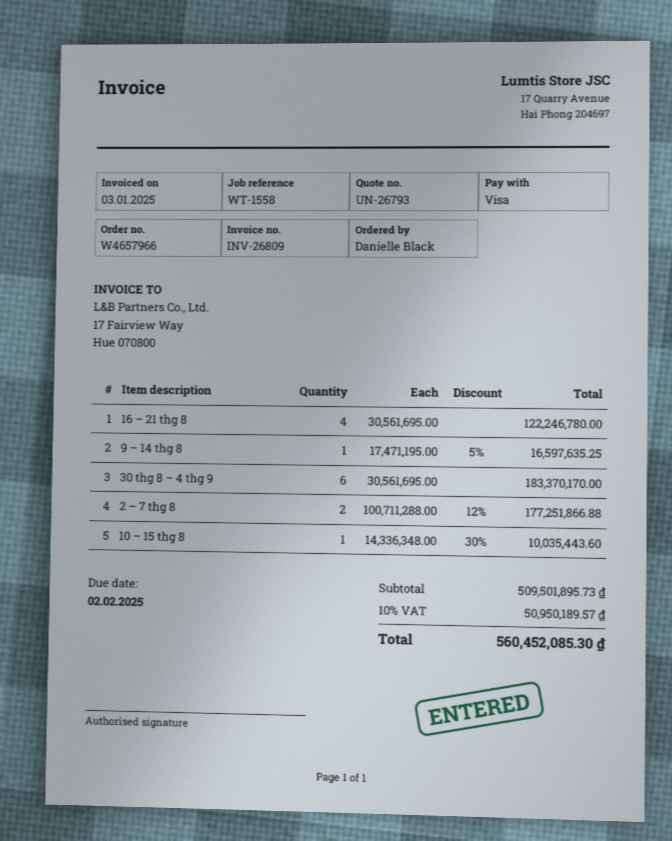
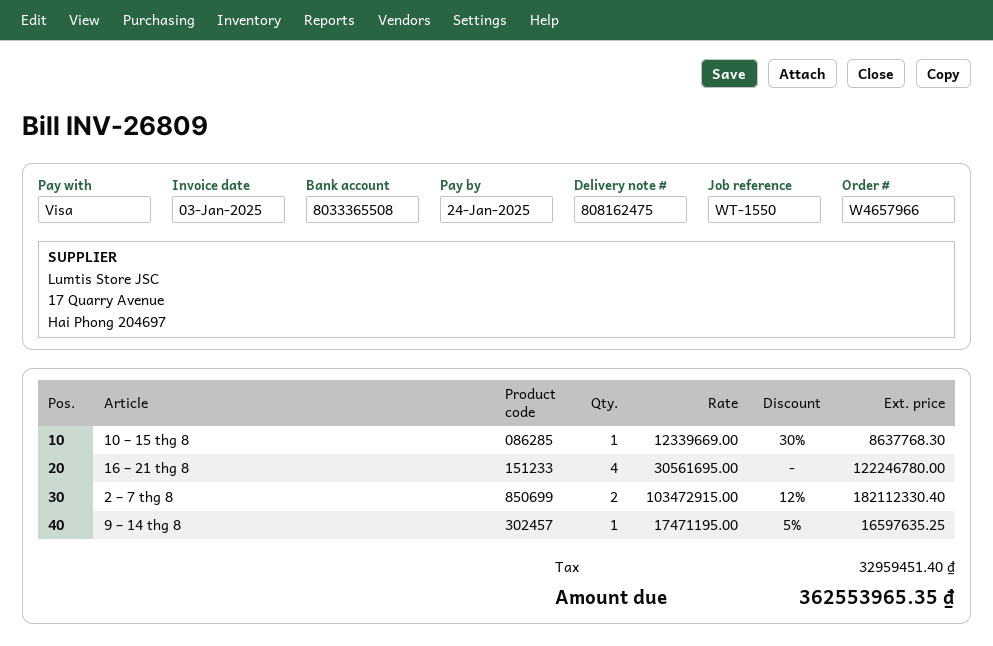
due date: 2025-02-02 -> 2025-01-24
reference: WT-1558 -> WT-1550
30 thg 8 – 4 thg 9: 6 x 30561695.00 = 183370170.00 -> none
2 – 7 thg 8: 2 x 100711288.00 - 12% = 177251866.88 -> 2 x 103472915.00 - 12% = 182112330.40
10 – 15 thg 8: 1 x 14336348.00 - 30% = 10035443.60 -> 1 x 12339669.00 - 30% = 8637768.30
tax: 50950189.57 -> 32959451.40
total: 560452085.30 -> 362553965.35

